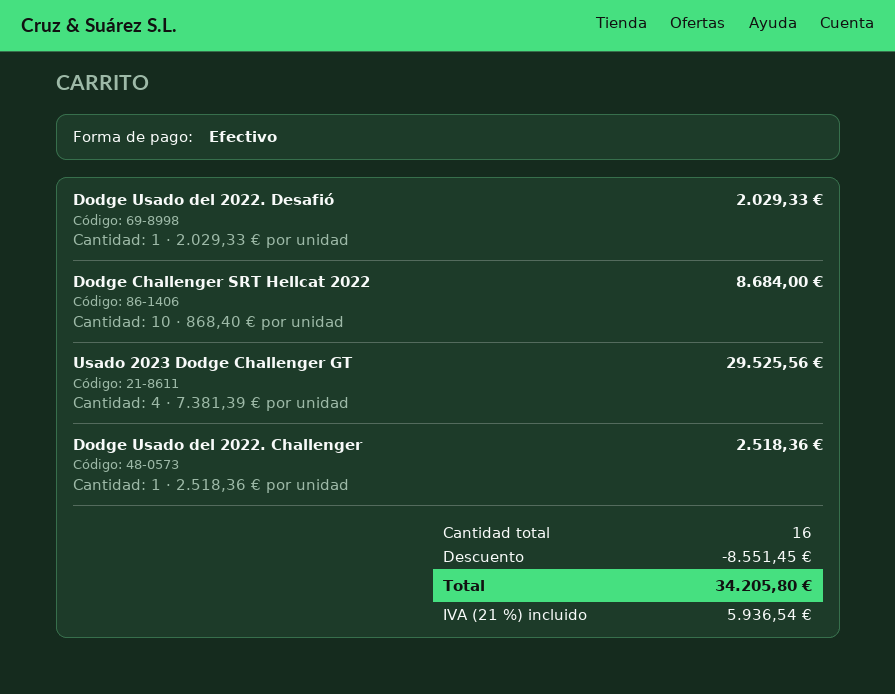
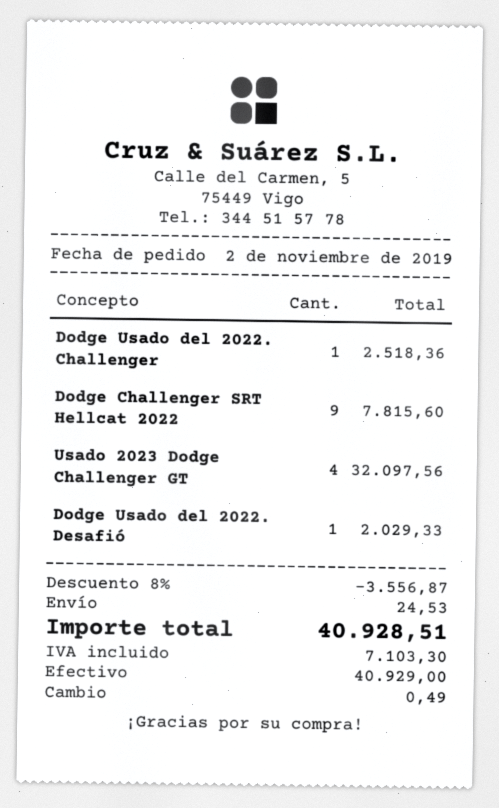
Dodge Challenger SRT Hellcat 2022: 10 for 8684.00 -> 9 for 7815.60
Usado 2023 Dodge Challenger GT: 4 for 29525.56 -> 4 for 32097.56
discount: 8551.45 -> 3556.87
shipping: none -> 24.53
tax: 5936.54 -> 7103.30
total: 34205.80 -> 40928.51

